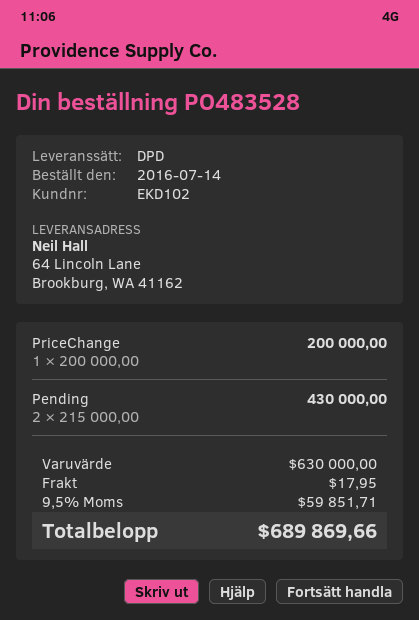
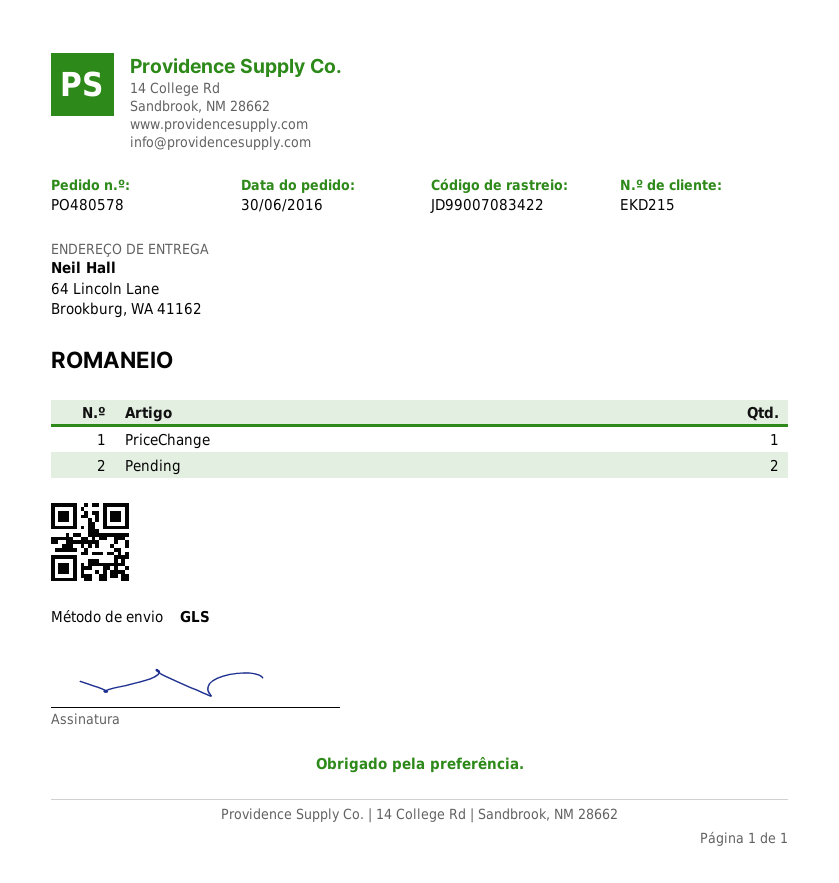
order number: PO483528 -> PO480578
order date: 2016-07-14 -> 2016-06-30
customer number: EKD102 -> EKD215
shipping method: DPD -> GLS

